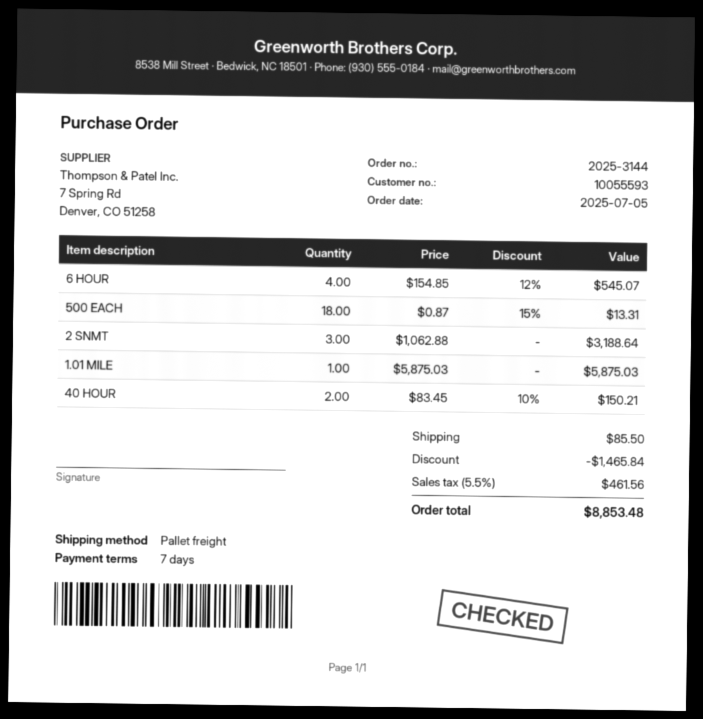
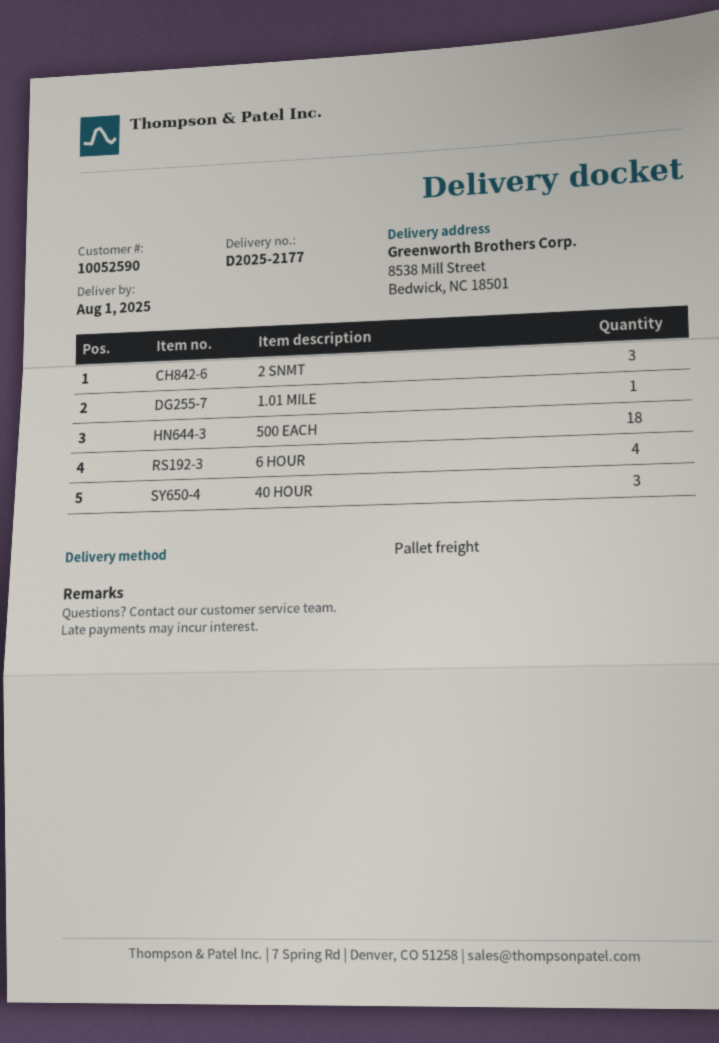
customer number: 10055593 -> 10052590
40 HOUR: 2 -> 3

